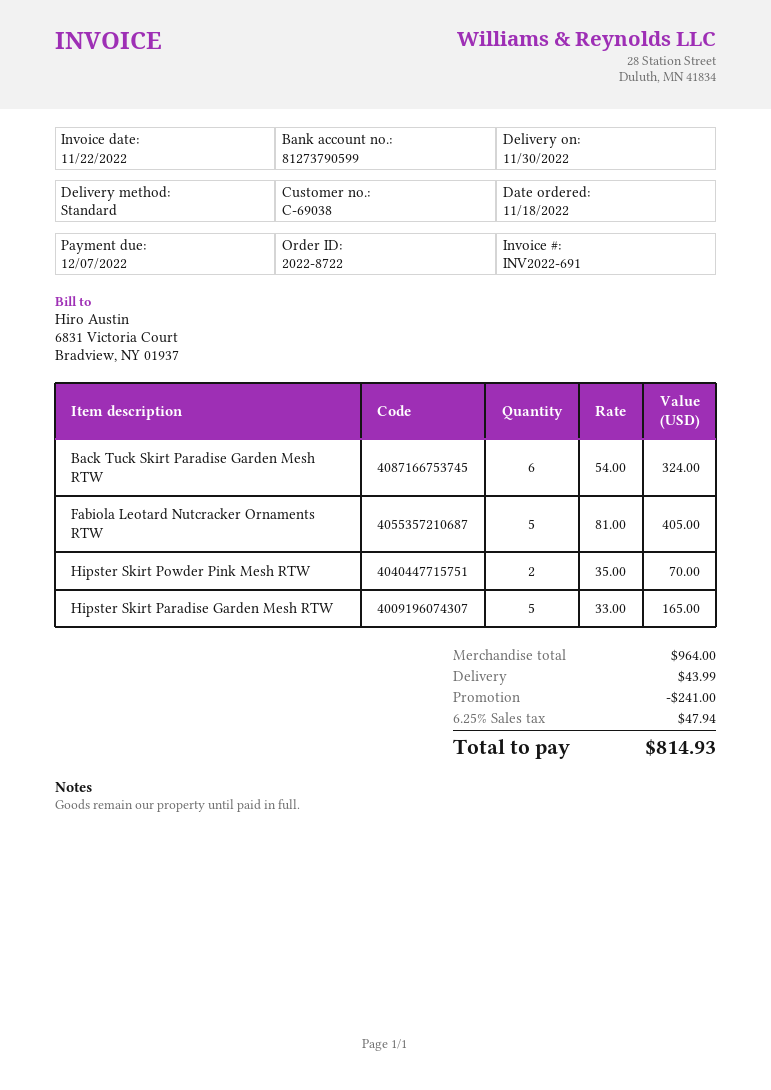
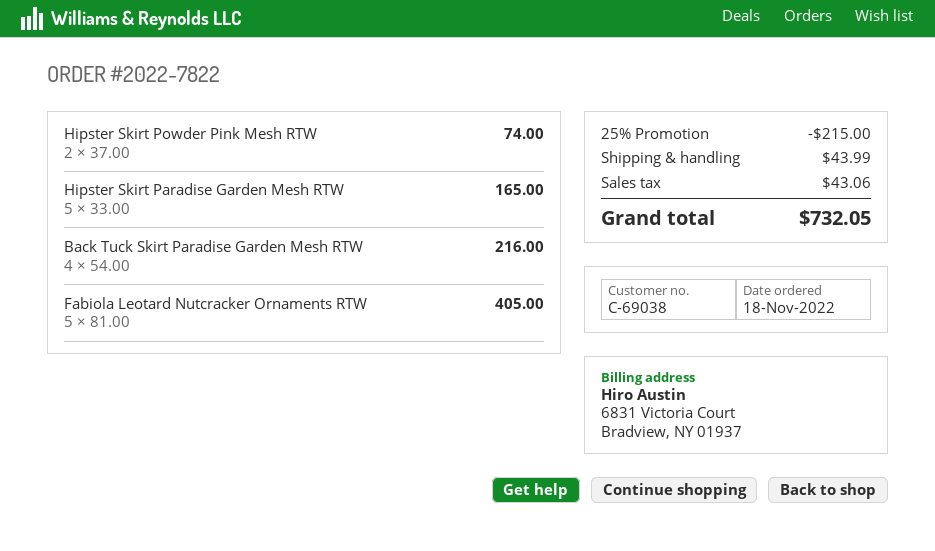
order number: 2022-8722 -> 2022-7822
Back Tuck Skirt Paradise Garden Mesh RTW: 6 x 54.00 = 324.00 -> 4 x 54.00 = 216.00
Hipster Skirt Powder Pink Mesh RTW: 2 x 35.00 = 70.00 -> 2 x 37.00 = 74.00
discount: 241.00 -> 215.00
tax: 47.94 -> 43.06
total: 814.93 -> 732.05

